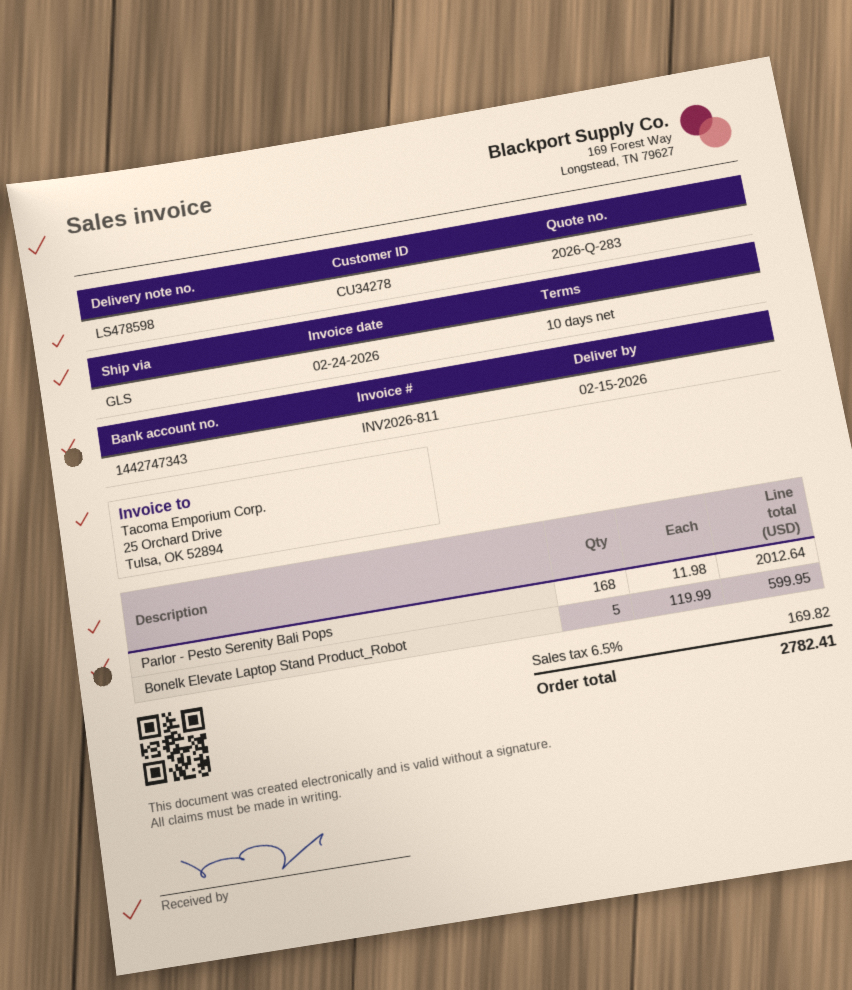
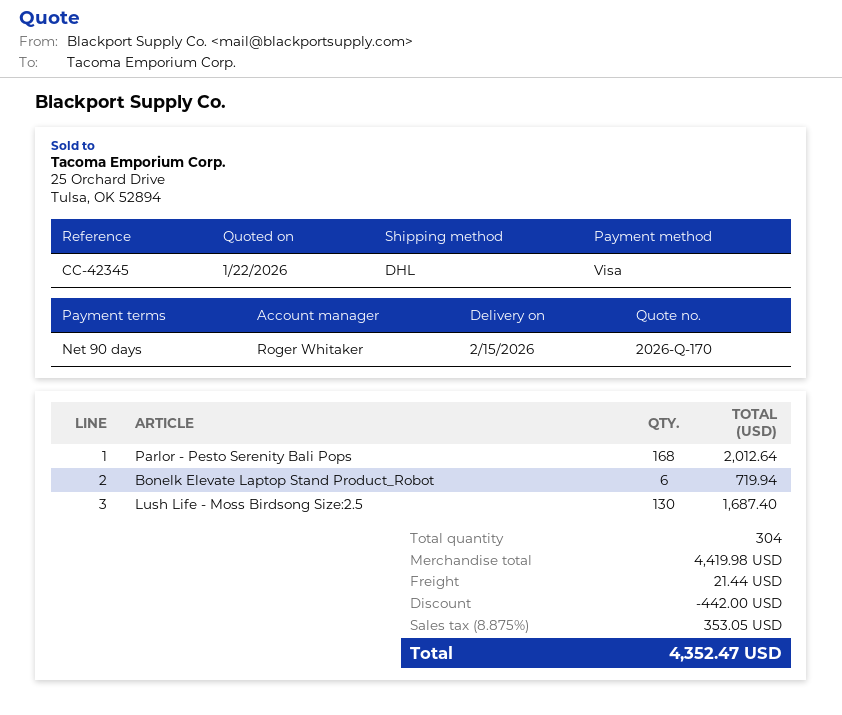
quote number: 2026-Q-283 -> 2026-Q-170
payment terms: 10 days -> 90 days
shipping method: GLS -> DHL
Bonelk Elevate Laptop Stand Product_Robot: 5 for 599.95 -> 6 for 719.94
Lush Life - Moss Birdsong Size:2.5: none -> 130 for 1687.40
discount: none -> 442.00
shipping: none -> 21.44
tax: 6.5% = 169.82 -> 8.875% = 353.05
total: 2782.41 -> 4352.47

